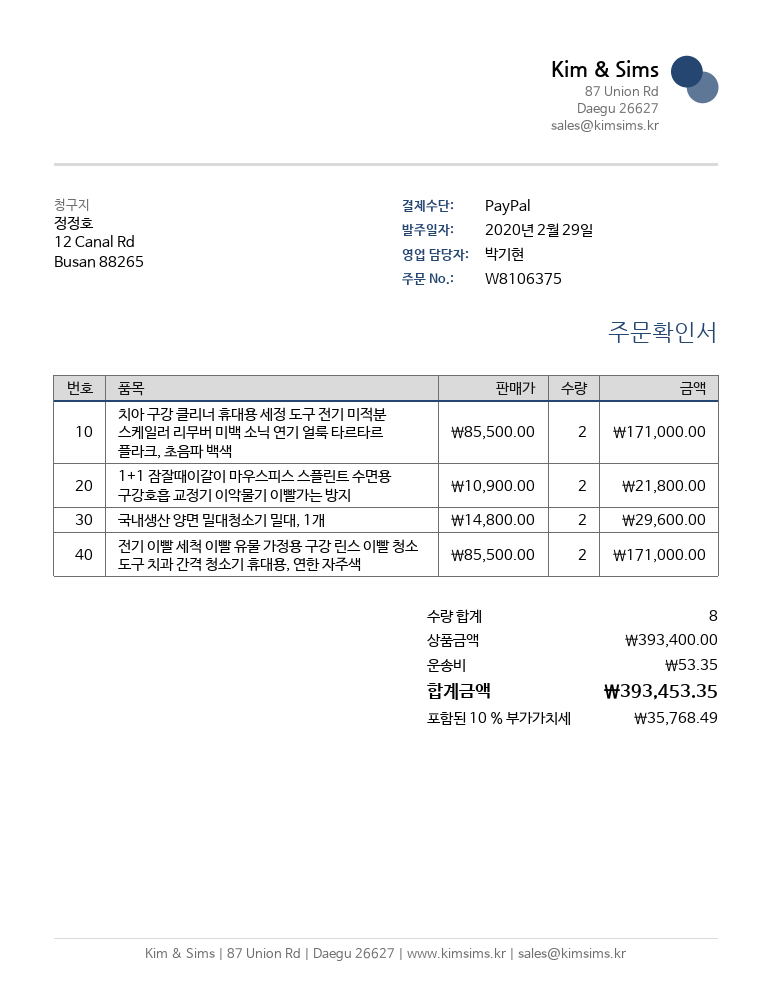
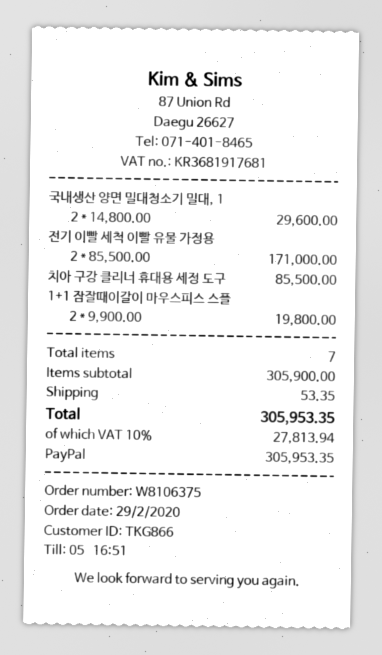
치아 구강 클리너 휴대용 세정 도구 전기 미적분 스케일러 리무버 미백 소닉 연기 얼룩 타르타르 플라크, 초음파 백색: 2 x 85500.00 = 171000.00 -> 1 x 85500.00 = 85500.00
1+1 잠잘때이갈이 마우스피스 스플린트 수면용 구강호흡 교정기 이악물기 이빨가는 방지: 2 x 10900.00 = 21800.00 -> 2 x 9900.00 = 19800.00
total quantity: 8 -> 7
subtotal: 393400.00 -> 305900.00
tax: 10% = 35768.49 -> 10% = 27813.94
total: 393453.35 -> 305953.35

